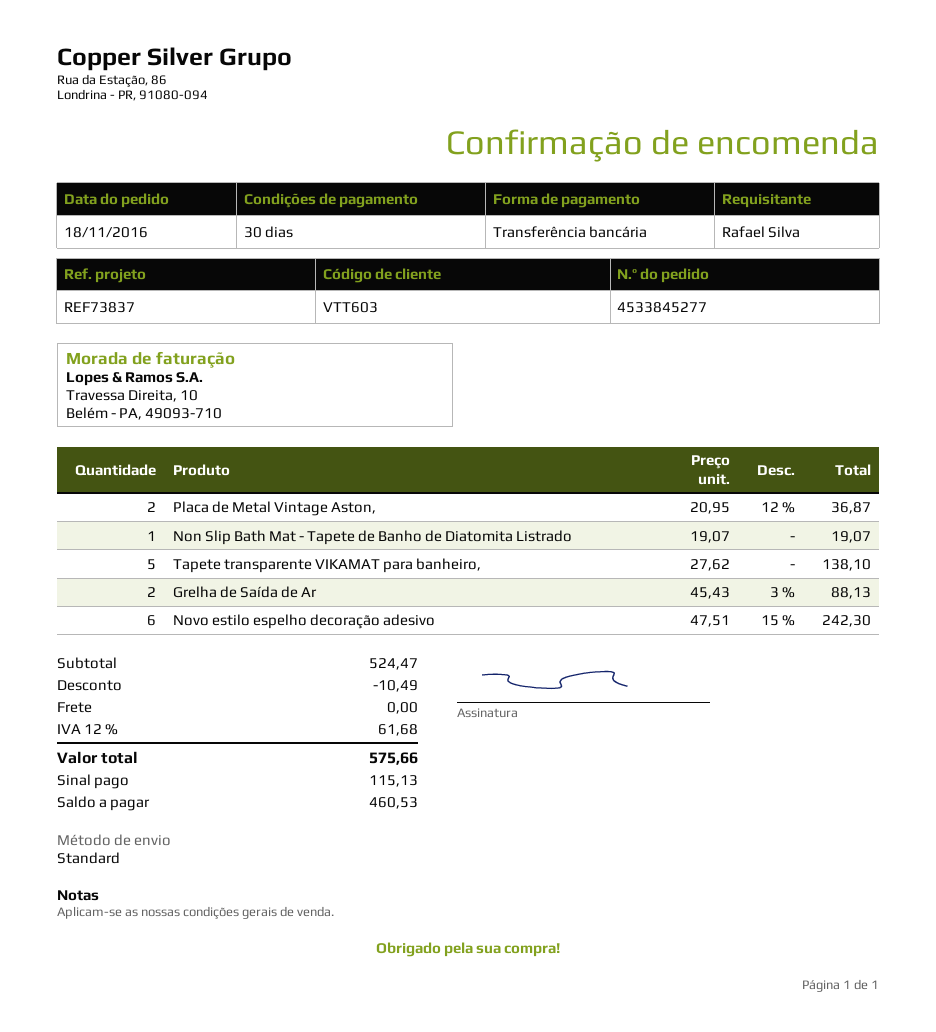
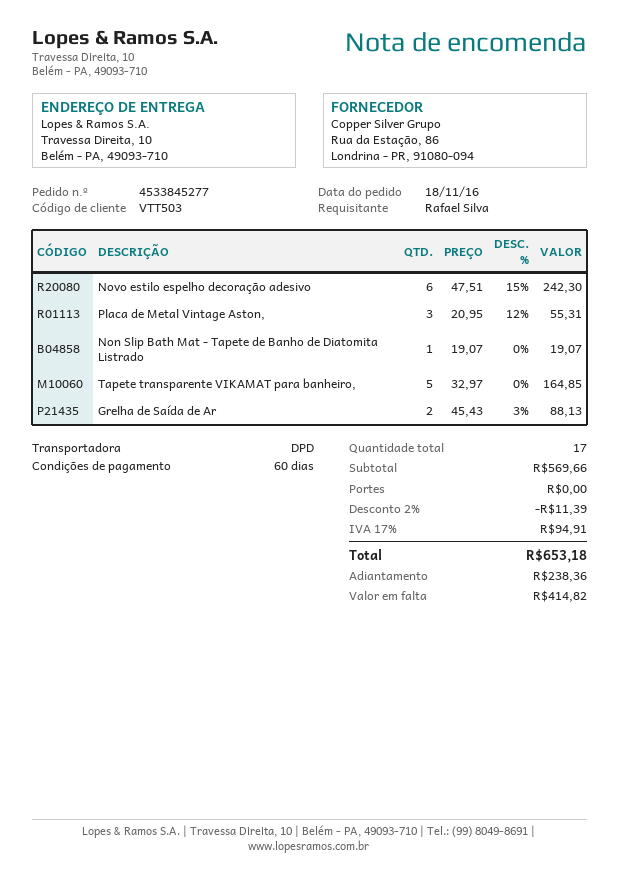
payment terms: 30 days -> 60 days
customer number: VTT603 -> VTT503
shipping method: standard -> DPD
Placa de Metal Vintage Aston,: 2 x 20.95 - 12% = 36.87 -> 3 x 20.95 - 12% = 55.31
Tapete transparente VIKAMAT para banheiro,: 5 x 27.62 = 138.10 -> 5 x 32.97 = 164.85
subtotal: 524.47 -> 569.66
discount: 10.49 -> 11.39
tax: 12% = 61.68 -> 17% = 94.91
total: 575.66 -> 653.18
deposit: 115.13 -> 238.36
balance: 460.53 -> 414.82

